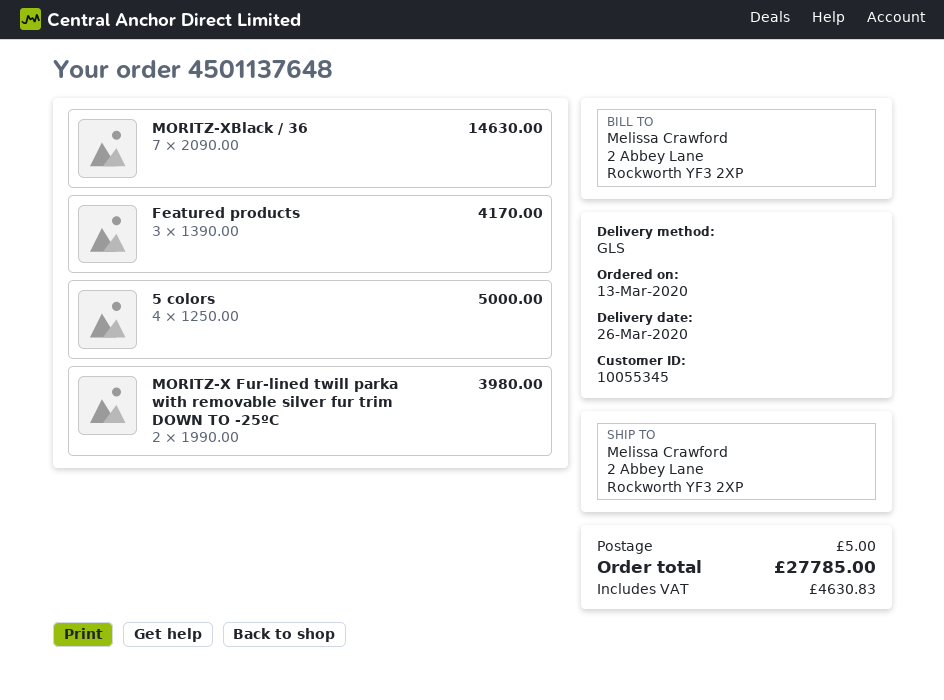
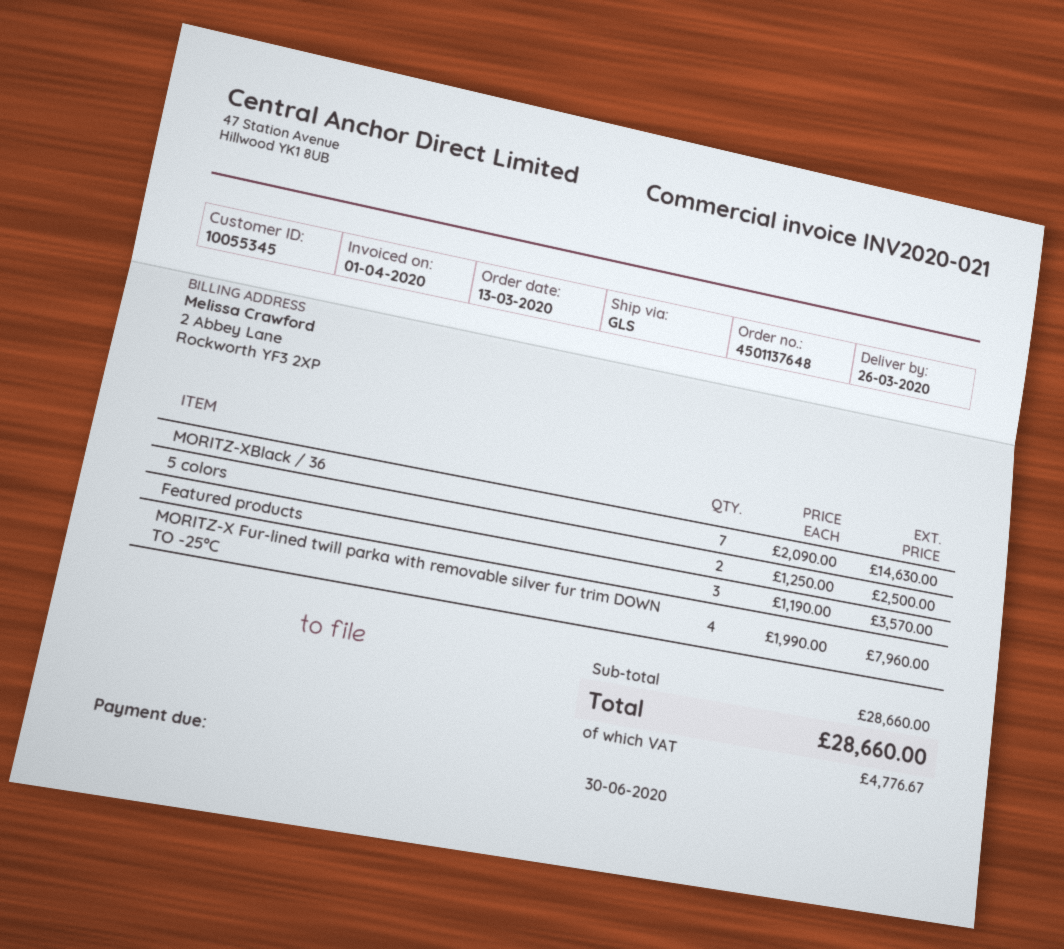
Featured products: 3 x 1390.00 = 4170.00 -> 3 x 1190.00 = 3570.00
5 colors: 4 x 1250.00 = 5000.00 -> 2 x 1250.00 = 2500.00
MORITZ-X Fur-lined twill parka with removable silver fur trim DOWN TO -25ºC: 2 x 1990.00 = 3980.00 -> 4 x 1990.00 = 7960.00
shipping: 5.00 -> none
tax: 4630.83 -> 4776.67
total: 27785.00 -> 28660.00

